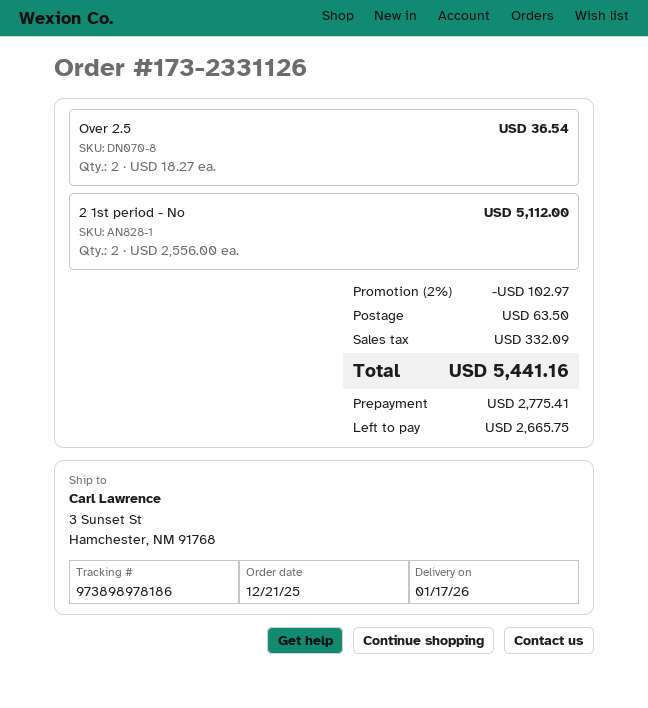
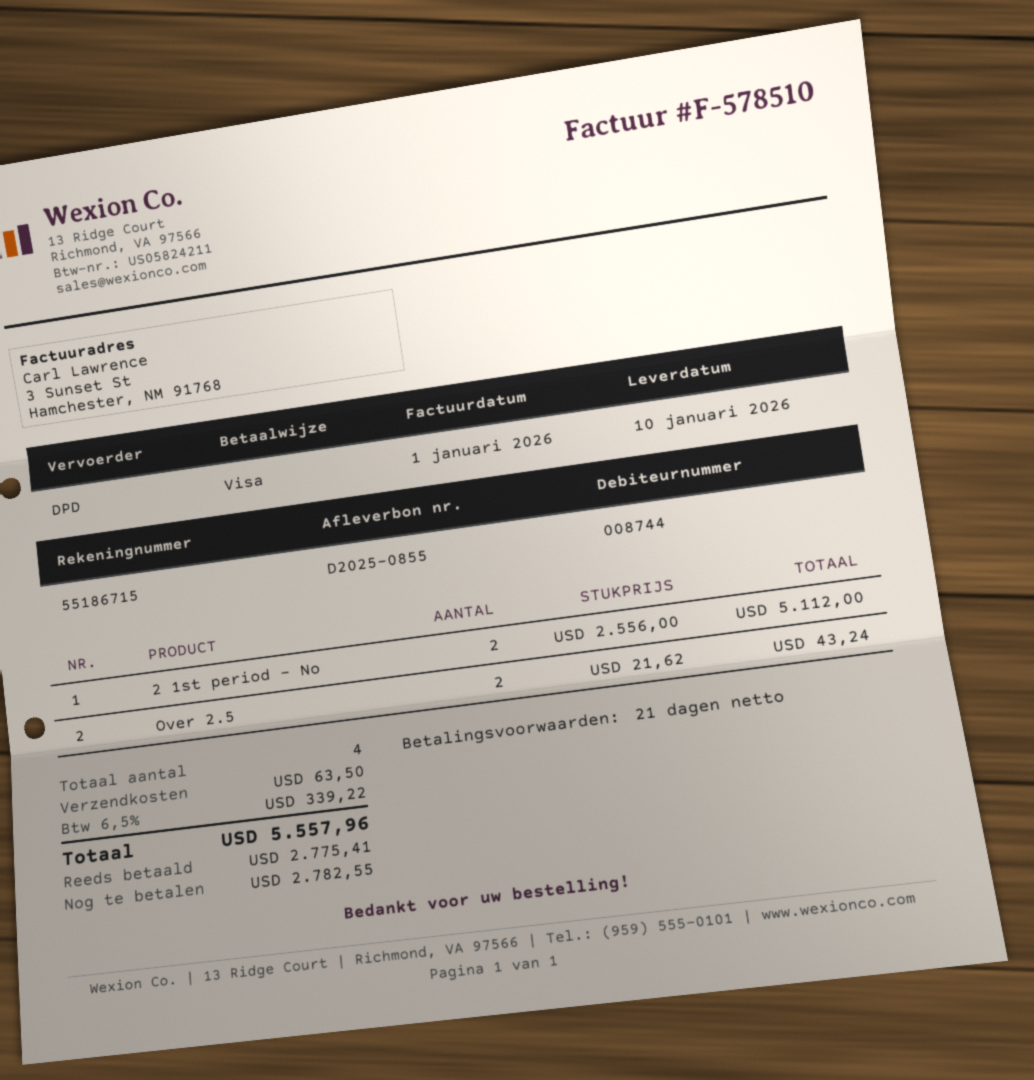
delivery date: 2026-01-17 -> 2026-01-10
Over 2.5: 2 x 18.27 = 36.54 -> 2 x 21.62 = 43.24
discount: 2% = 102.97 -> none
tax: 332.09 -> 339.22
total: 5441.16 -> 5557.96
balance: 2665.75 -> 2782.55

